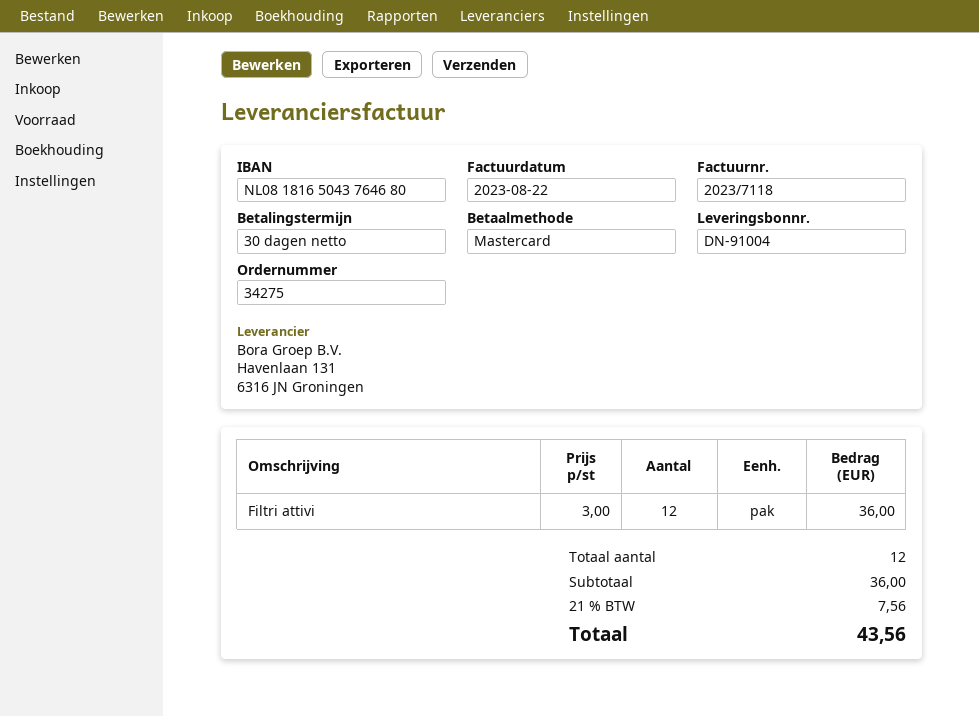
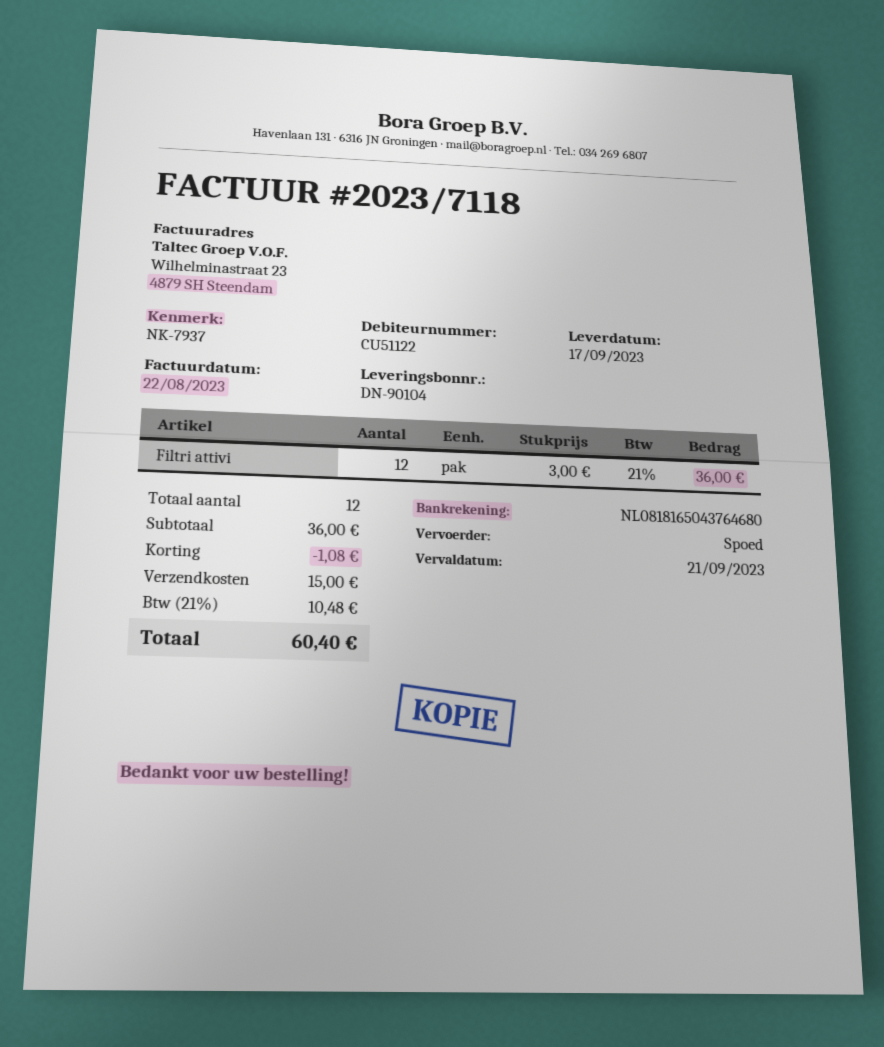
delivery note number: DN-91004 -> DN-90104
discount: none -> 1.08
shipping: none -> 15.00
tax: 21% = 7.56 -> 21% = 10.48
total: 43.56 -> 60.40

